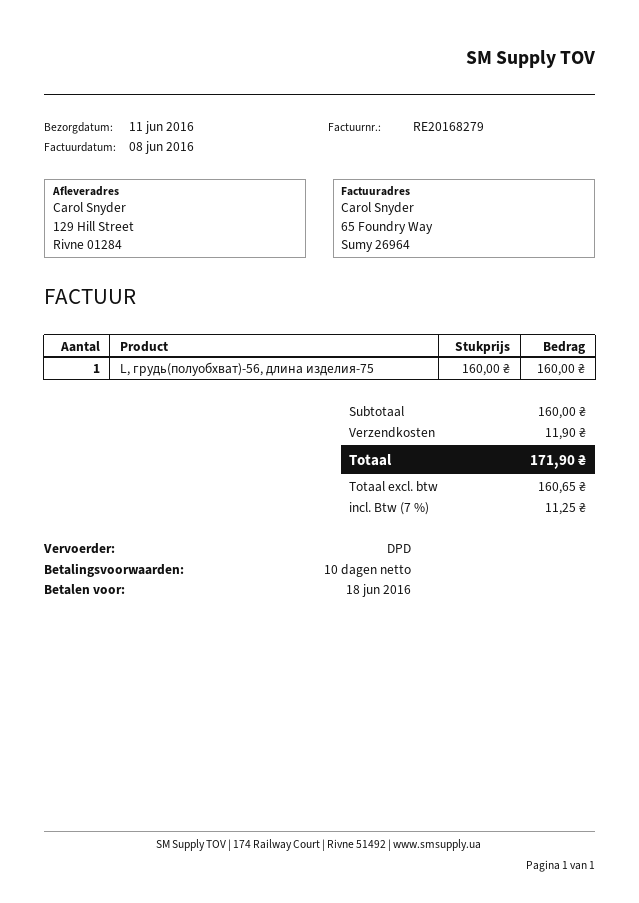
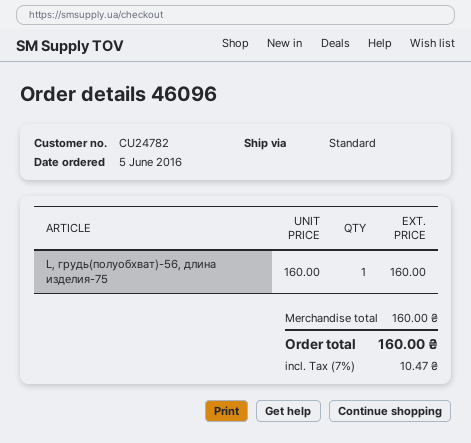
shipping method: DPD -> standard
shipping: 11.90 -> none
tax: 7% = 11.25 -> 7% = 10.47
total: 171.90 -> 160.00

